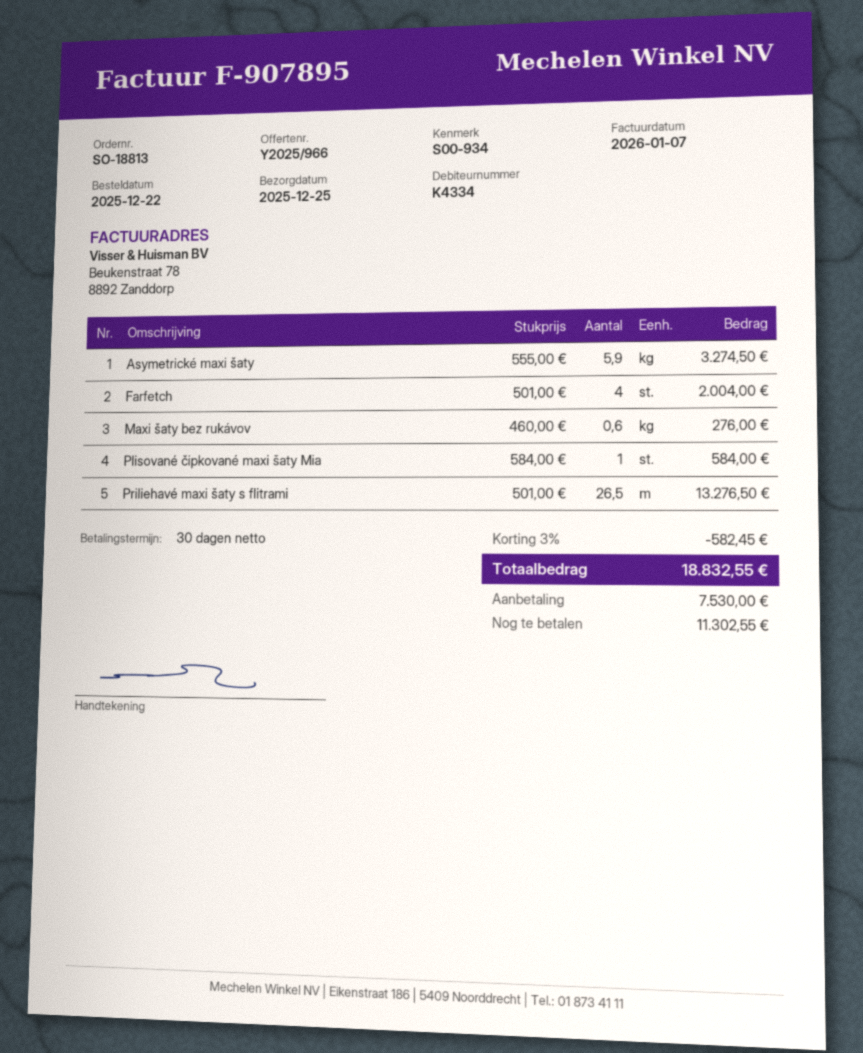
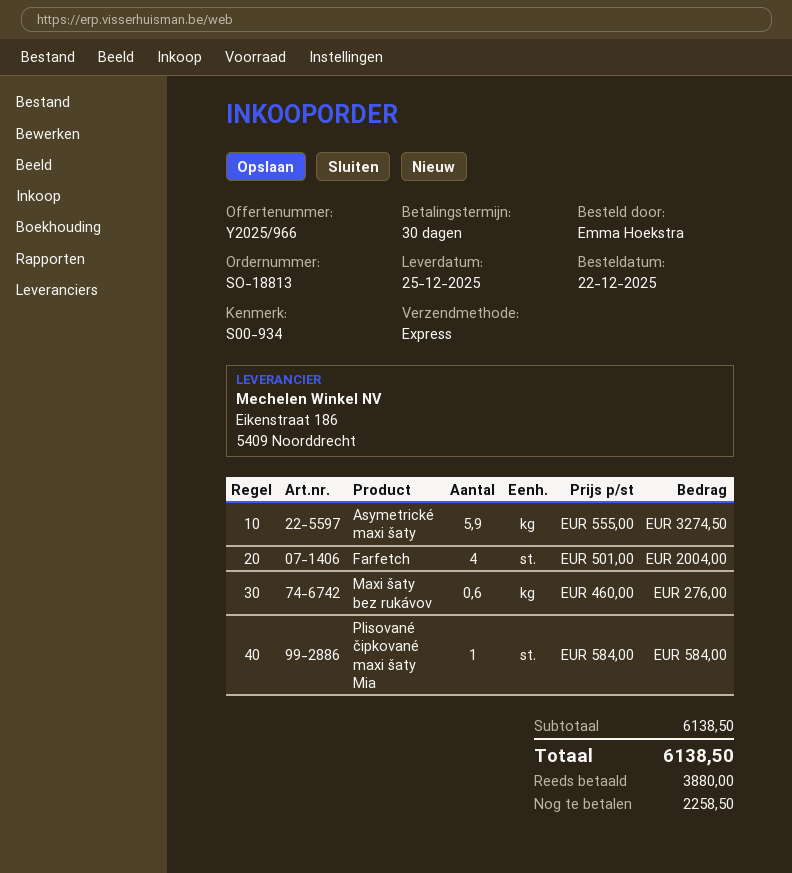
Priliehavé maxi šaty s flitrami: 26.5 x 501.00 = 13276.50 -> none
discount: 3% = 582.45 -> none
total: 18832.55 -> 6138.50
deposit: 7530.00 -> 3880.00
balance: 11302.55 -> 2258.50

